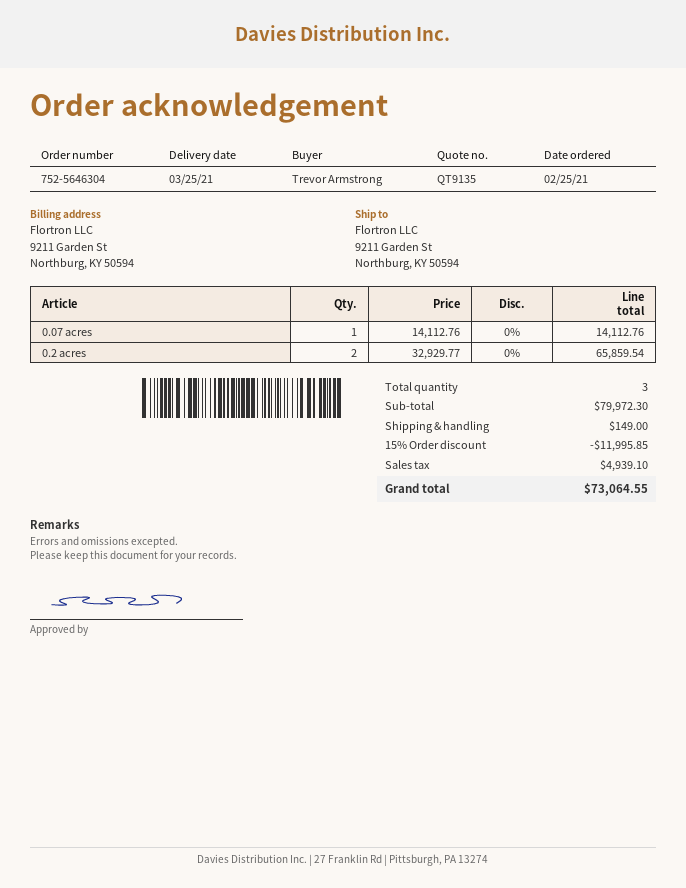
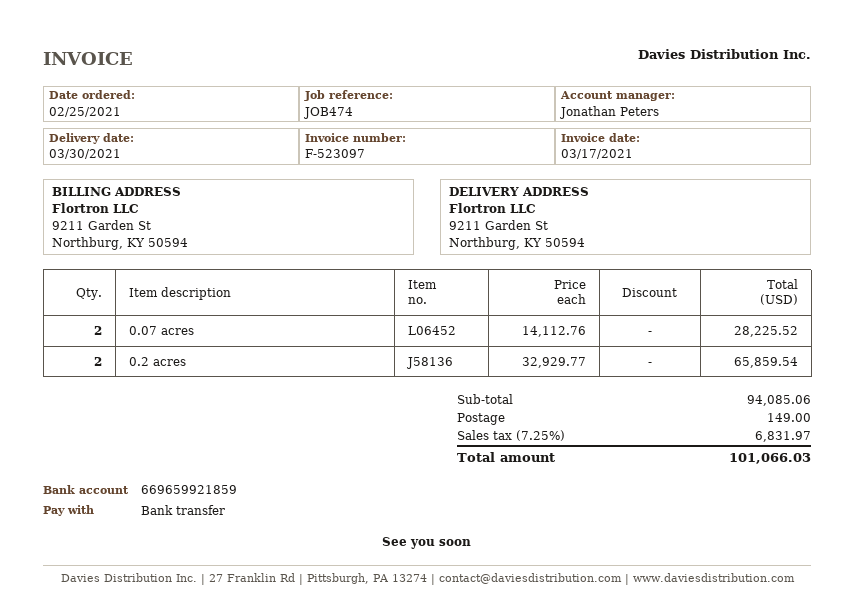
delivery date: 2021-03-25 -> 2021-03-30
0.07 acres: 1 x 14112.76 = 14112.76 -> 2 x 14112.76 = 28225.52
subtotal: 79972.30 -> 94085.06
discount: 15% = 11995.85 -> none
tax: 4939.10 -> 6831.97
total: 73064.55 -> 101066.03

